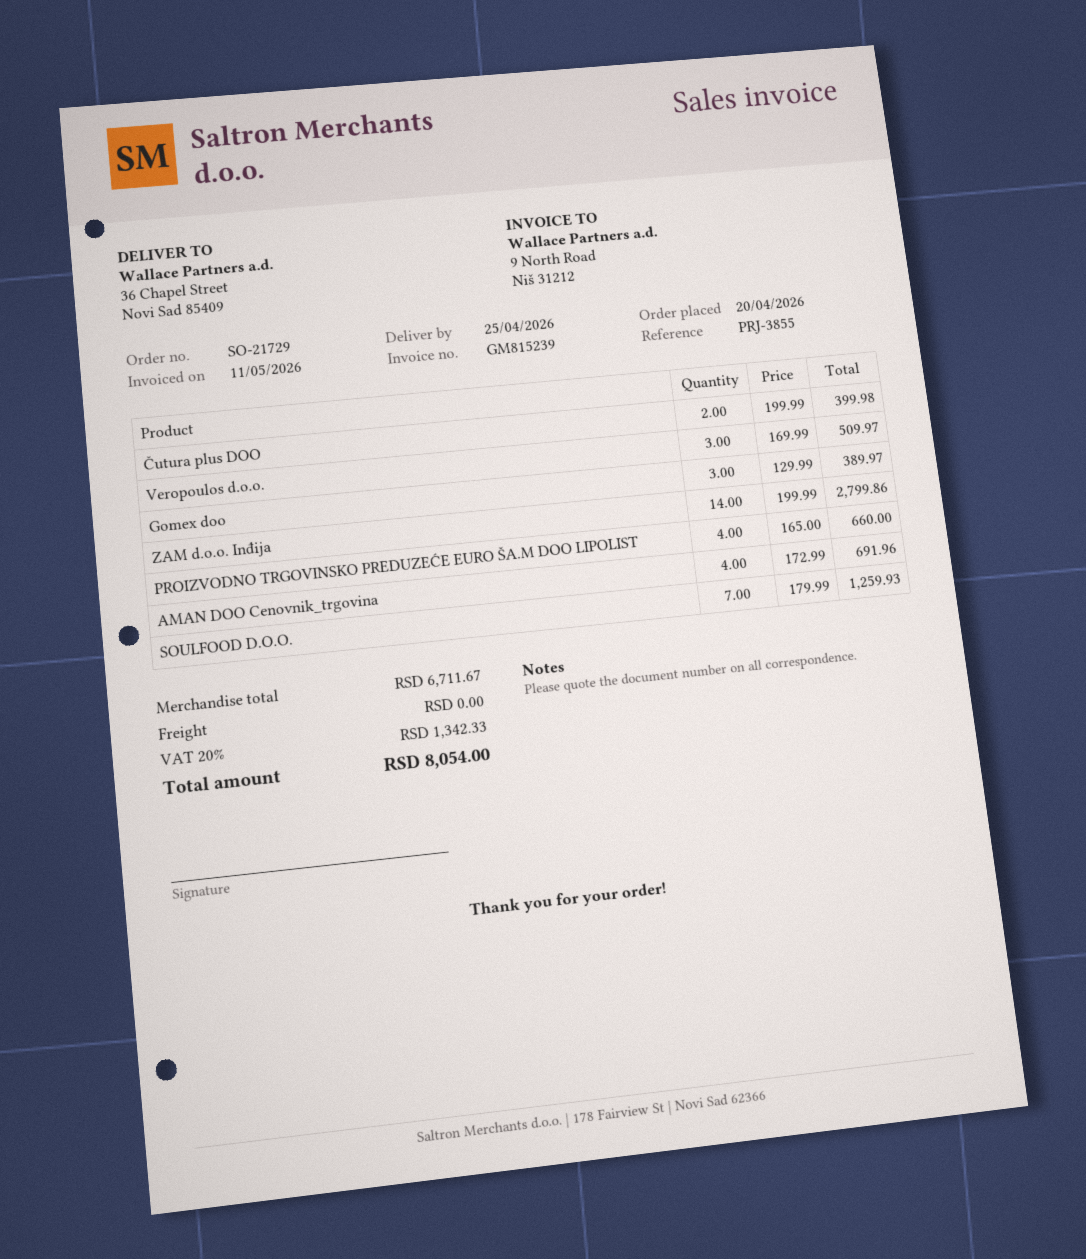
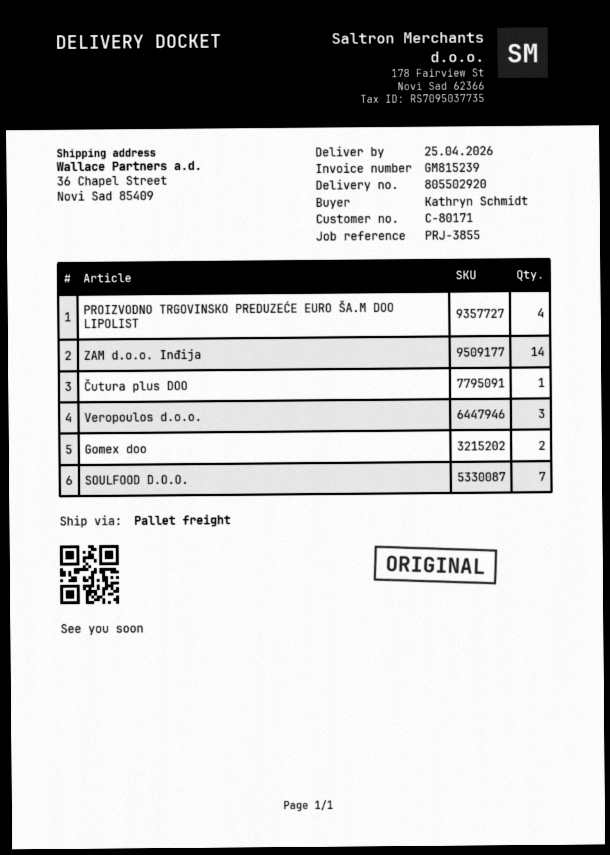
Čutura plus DOO: 2 -> 1
Gomex doo: 3 -> 2
AMAN DOO Cenovnik_trgovina: 4 -> none

